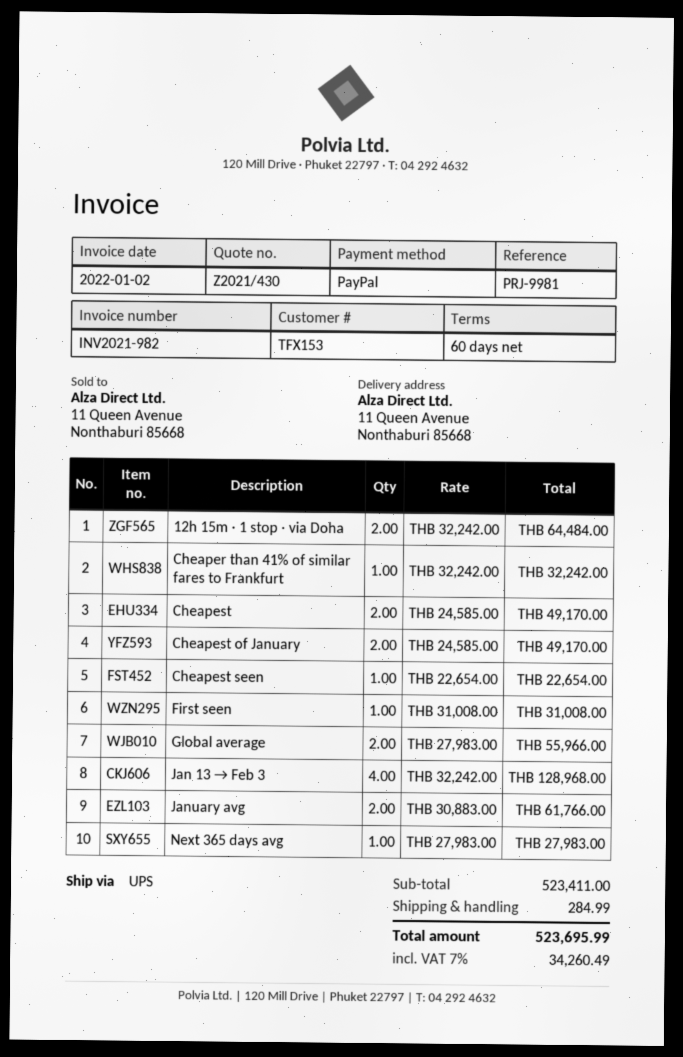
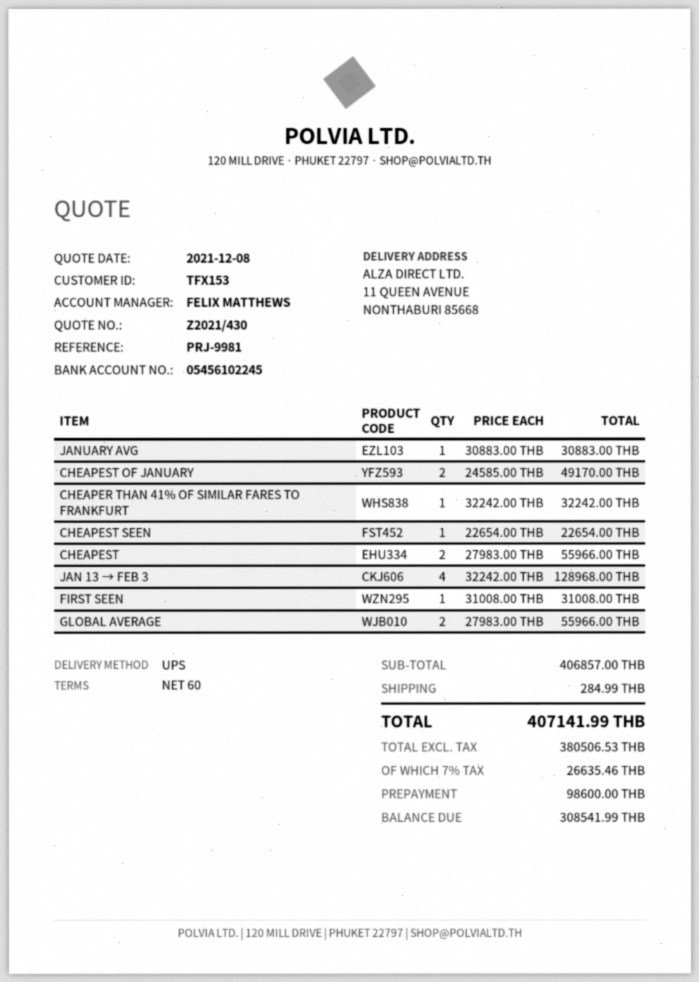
12h 15m · 1 stop · via Doha: 2 x 32242.00 = 64484.00 -> none
Cheapest: 2 x 24585.00 = 49170.00 -> 2 x 27983.00 = 55966.00
January avg: 2 x 30883.00 = 61766.00 -> 1 x 30883.00 = 30883.00
Next 365 days avg: 1 x 27983.00 = 27983.00 -> none
subtotal: 523411.00 -> 406857.00
tax: 7% = 34260.49 -> 7% = 26635.46
total: 523695.99 -> 407141.99

